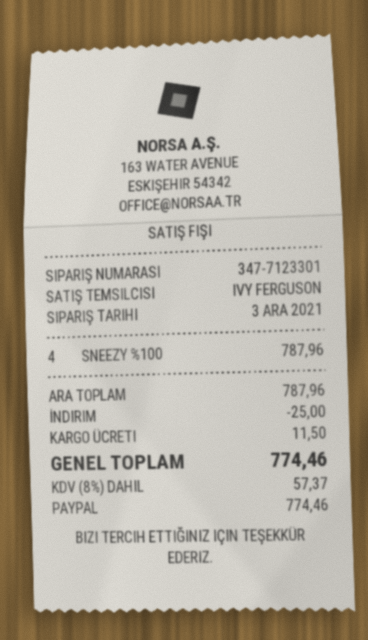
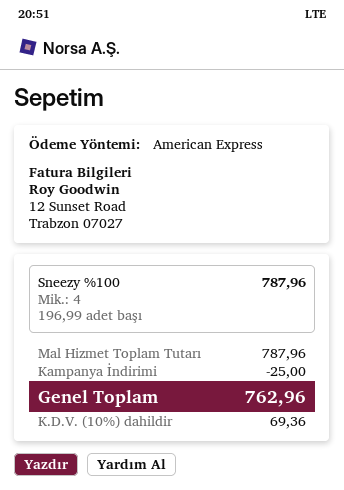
payment method: PayPal -> American Express
shipping: 11.50 -> none
tax: 8% = 57.37 -> 10% = 69.36
total: 774.46 -> 762.96

